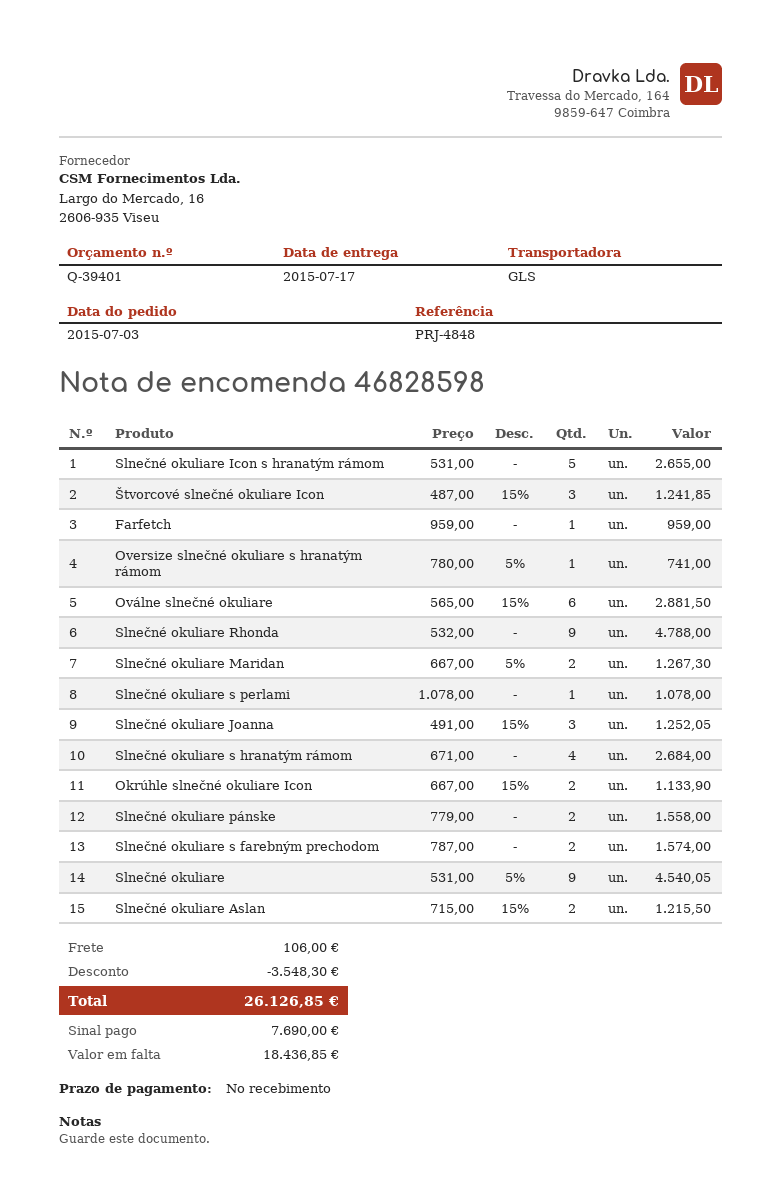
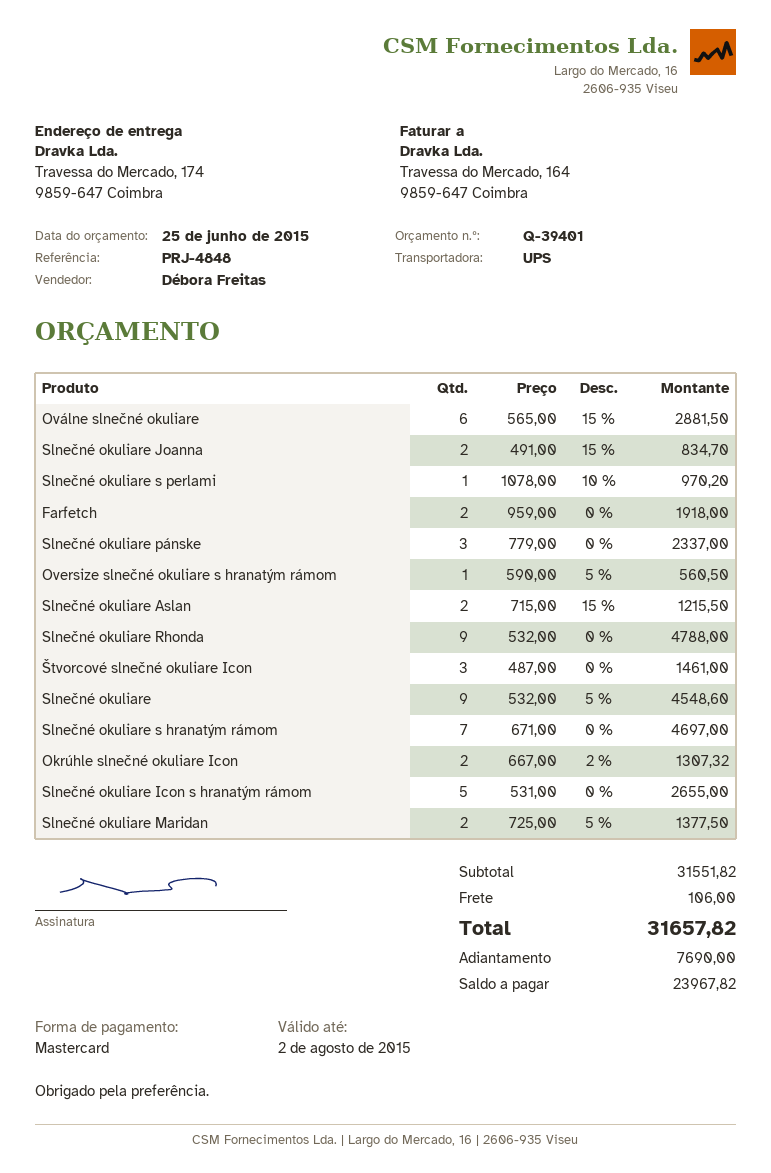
shipping method: GLS -> UPS
Štvorcové slnečné okuliare Icon: 3 x 487.00 - 15% = 1241.85 -> 3 x 487.00 = 1461.00
Farfetch: 1 x 959.00 = 959.00 -> 2 x 959.00 = 1918.00
Oversize slnečné okuliare s hranatým rámom: 1 x 780.00 - 5% = 741.00 -> 1 x 590.00 - 5% = 560.50
Slnečné okuliare Maridan: 2 x 667.00 - 5% = 1267.30 -> 2 x 725.00 - 5% = 1377.50
Slnečné okuliare s perlami: 1 x 1078.00 = 1078.00 -> 1 x 1078.00 - 10% = 970.20
Slnečné okuliare Joanna: 3 x 491.00 - 15% = 1252.05 -> 2 x 491.00 - 15% = 834.70
Slnečné okuliare s hranatým rámom: 4 x 671.00 = 2684.00 -> 7 x 671.00 = 4697.00
Okrúhle slnečné okuliare Icon: 2 x 667.00 - 15% = 1133.90 -> 2 x 667.00 - 2% = 1307.32
Slnečné okuliare pánske: 2 x 779.00 = 1558.00 -> 3 x 779.00 = 2337.00
Slnečné okuliare s farebným prechodom: 2 x 787.00 = 1574.00 -> none
Slnečné okuliare: 9 x 531.00 - 5% = 4540.05 -> 9 x 532.00 - 5% = 4548.60
discount: 3548.30 -> none
total: 26126.85 -> 31657.82
balance: 18436.85 -> 23967.82

